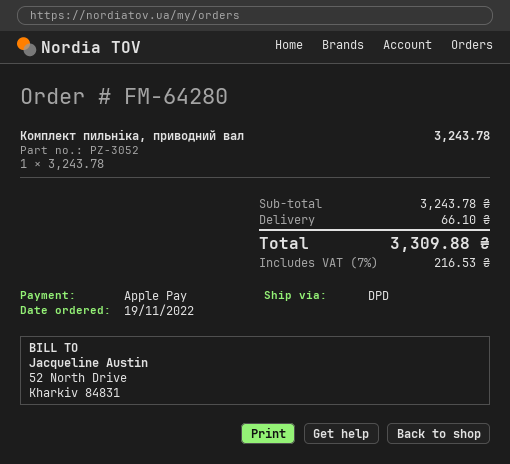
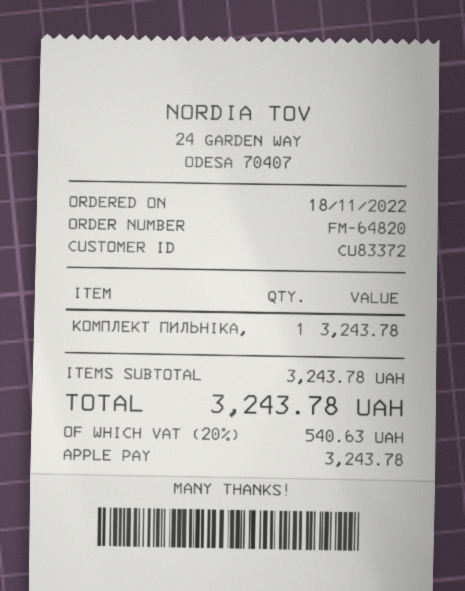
order number: FM-64280 -> FM-64820
order date: 2022-11-19 -> 2022-11-18
shipping: 66.10 -> none
tax: 7% = 216.53 -> 20% = 540.63
total: 3309.88 -> 3243.78

